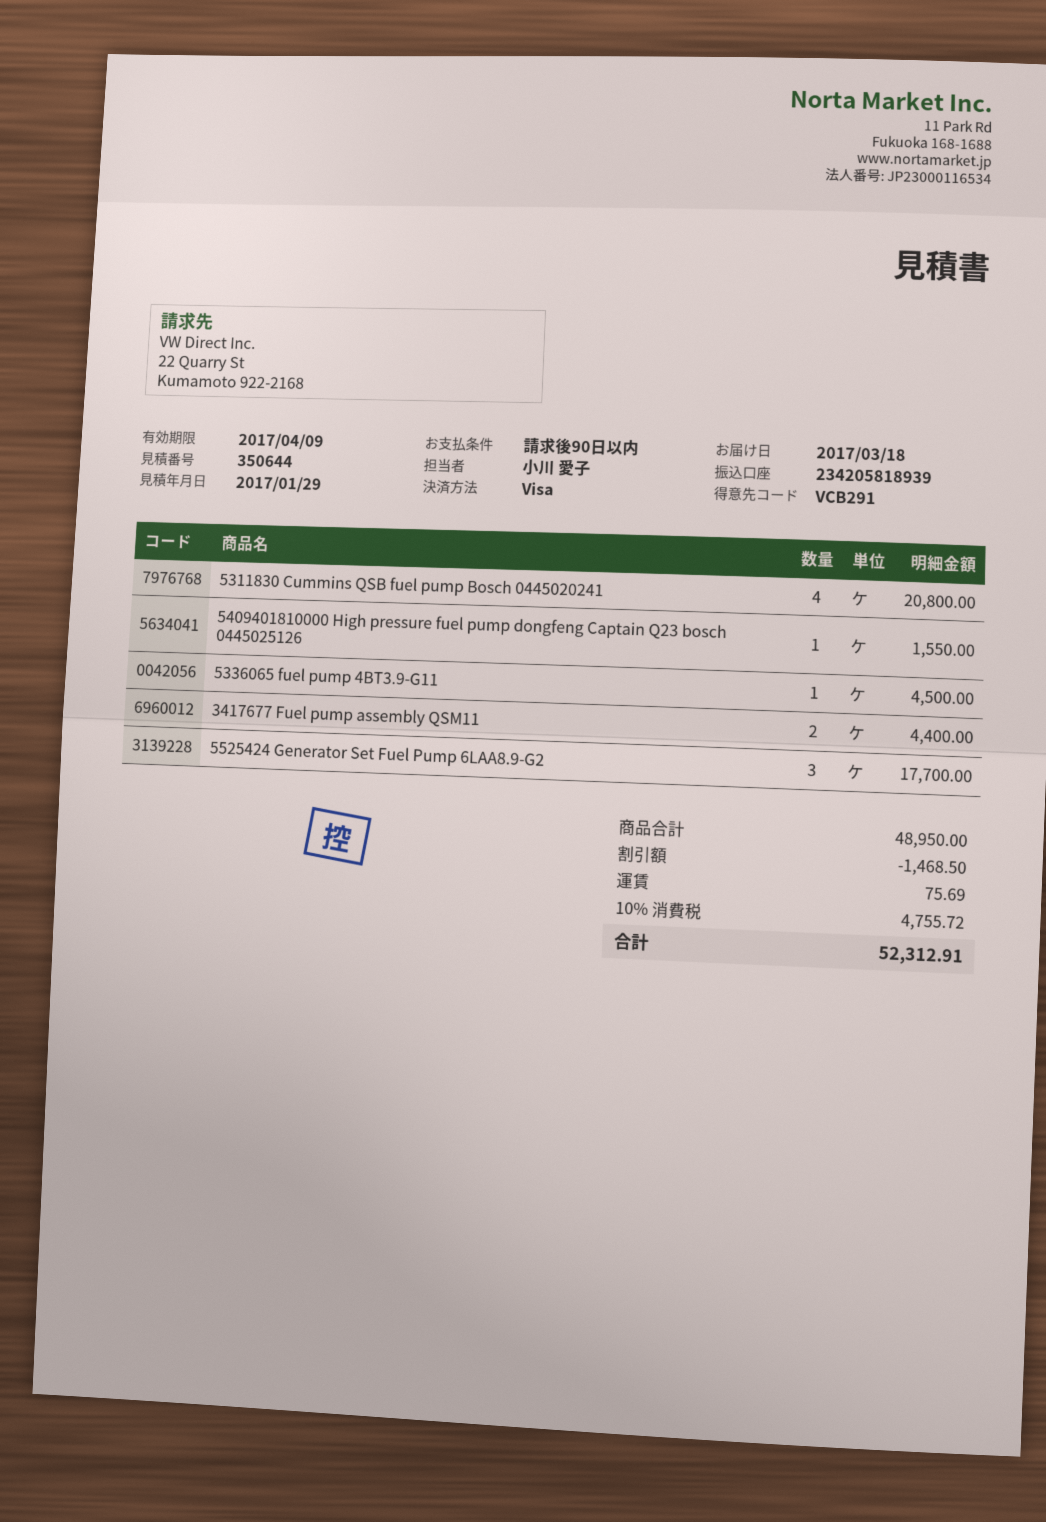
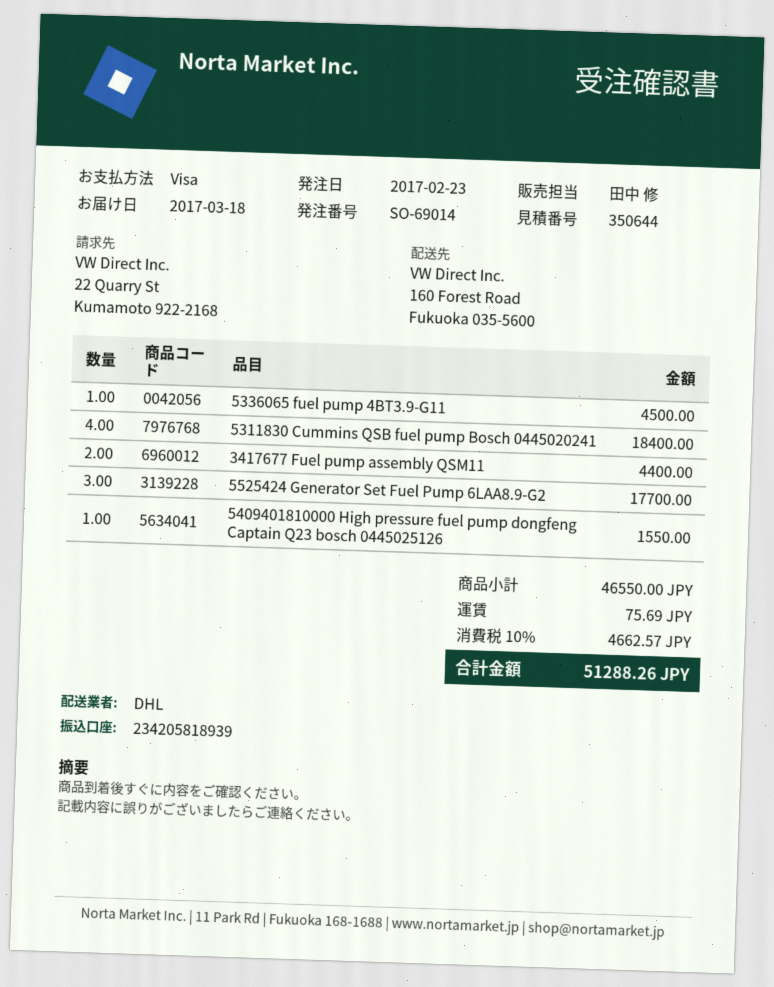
sales rep: 小川 愛子 -> 田中 修
5311830 Cummins QSB fuel pump Bosch 0445020241: 4 for 20800.00 -> 4 for 18400.00
subtotal: 48950.00 -> 46550.00
discount: 1468.50 -> none
tax: 10% = 4755.72 -> 10% = 4662.57
total: 52312.91 -> 51288.26

